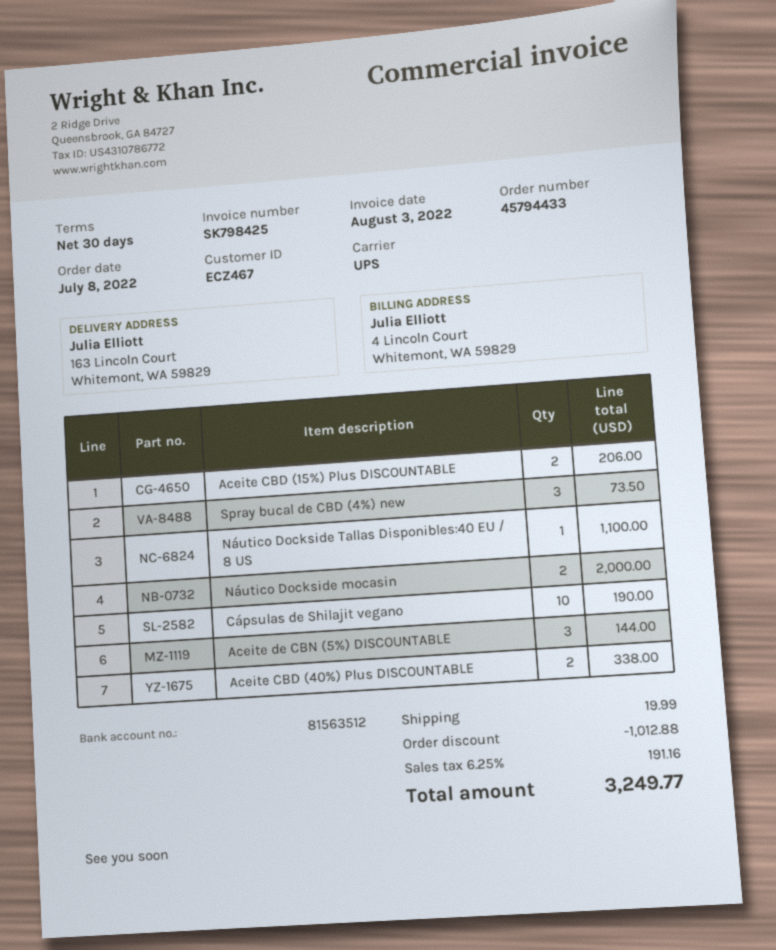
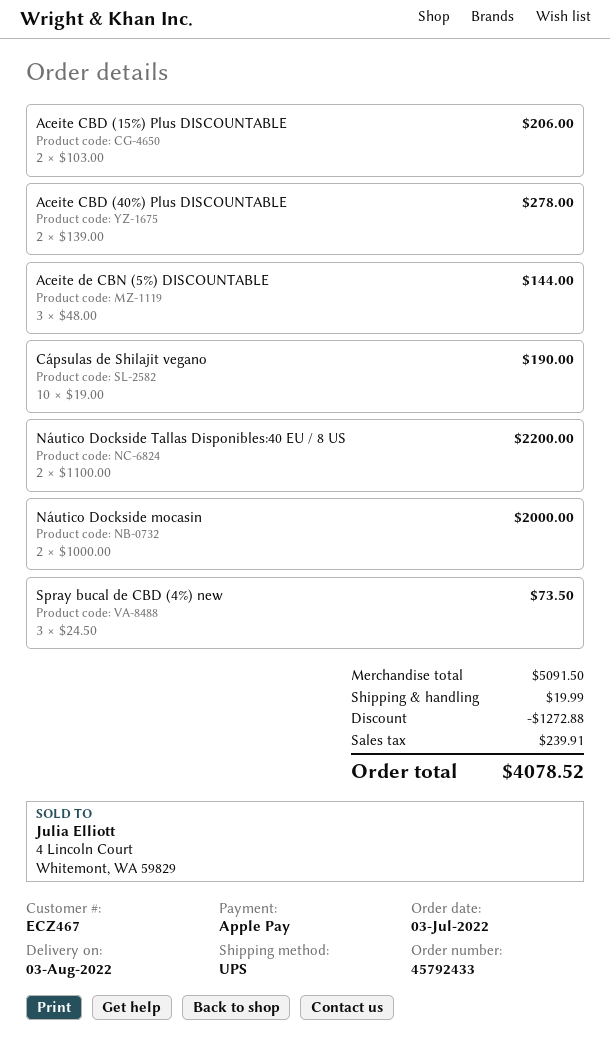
order number: 45794433 -> 45792433
order date: 2022-07-08 -> 2022-07-03
Náutico Dockside Tallas Disponibles:40 EU / 8 US: 1 for 1100.00 -> 2 for 2200.00
Aceite CBD (40%) Plus DISCOUNTABLE: 2 for 338.00 -> 2 for 278.00
discount: 1012.88 -> 1272.88
tax: 191.16 -> 239.91
total: 3249.77 -> 4078.52

